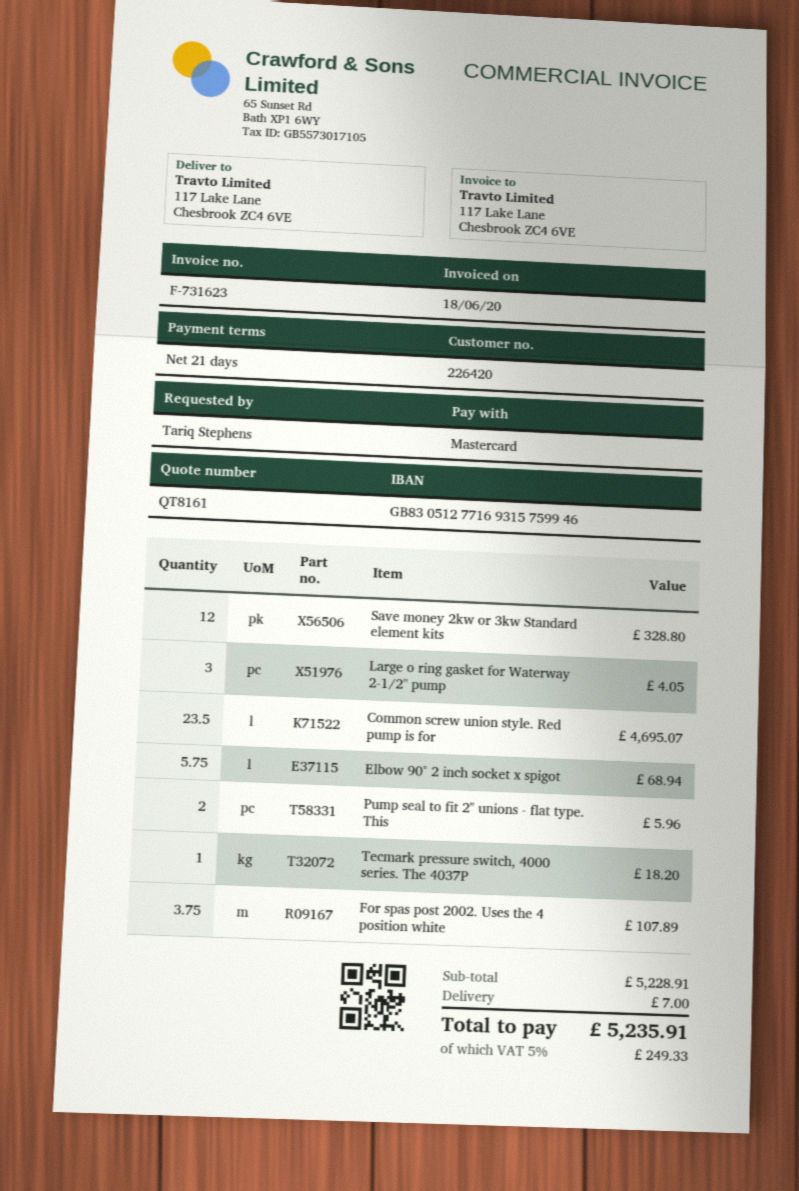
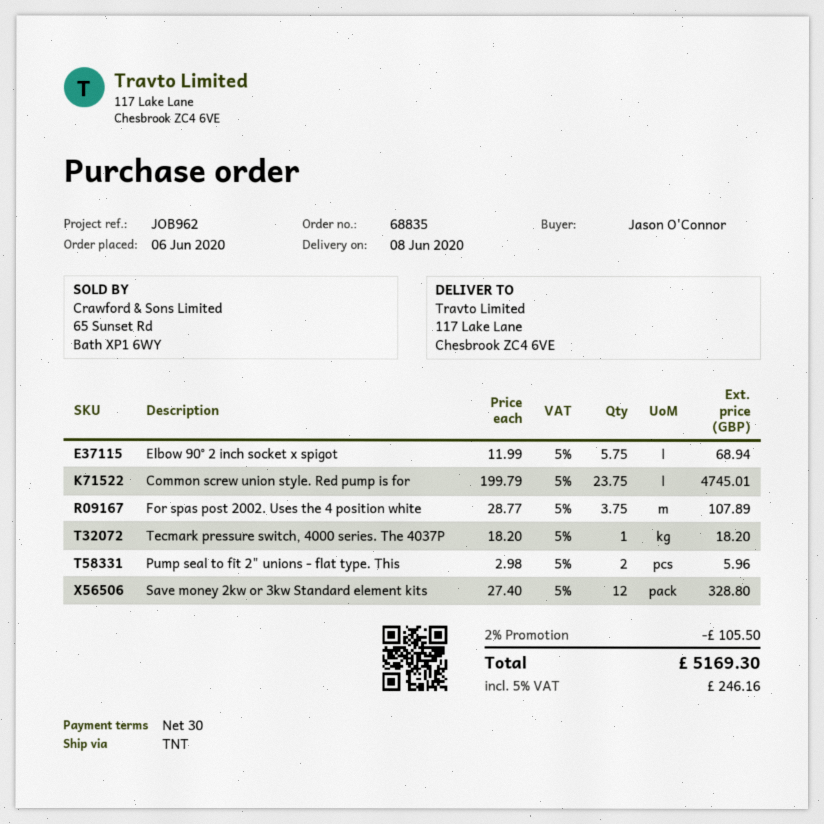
payment terms: 21 days -> 30 days
ordered by: Tariq Stephens -> Jason O'Connor
Large o ring gasket for Waterway 2-1/2" pump: 3 for 4.05 -> none
Common screw union style. Red pump is for: 23.5 for 4695.07 -> 23.75 for 4745.01
discount: none -> 2% = 105.50
shipping: 7.00 -> none
tax: 5% = 249.33 -> 5% = 246.16
total: 5235.91 -> 5169.30

